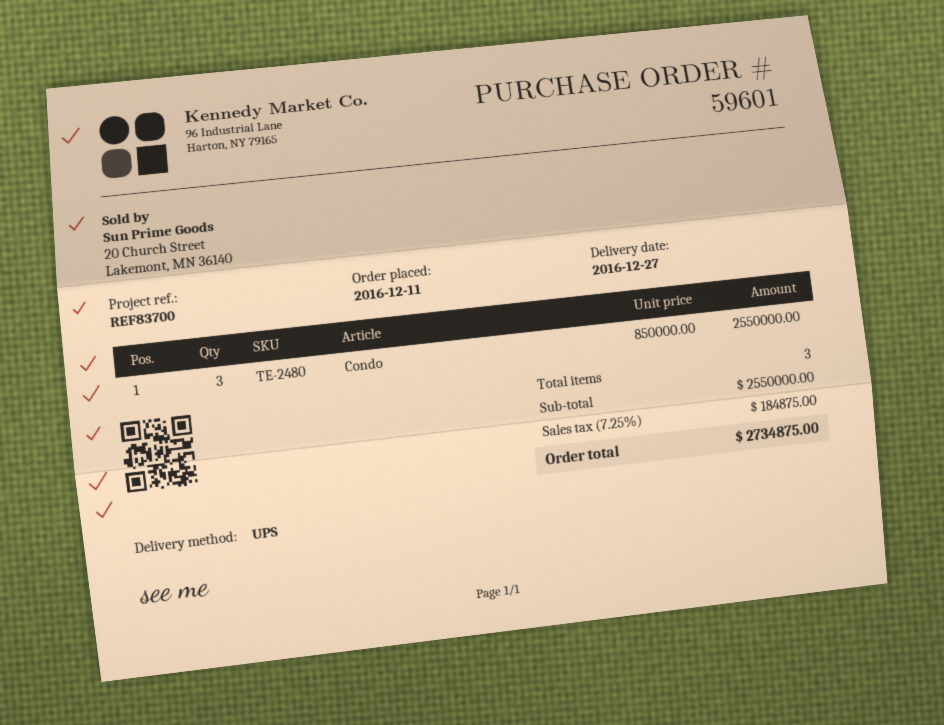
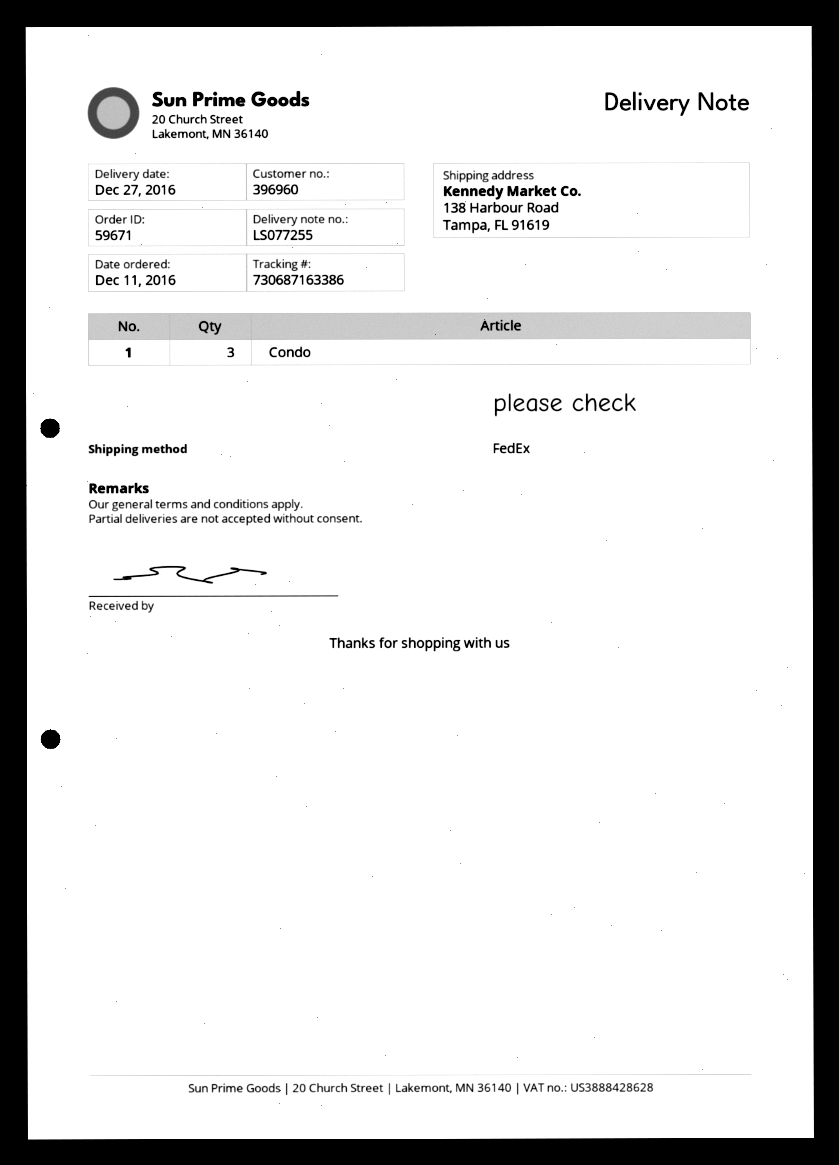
order number: 59601 -> 59671
shipping method: UPS -> FedEx

